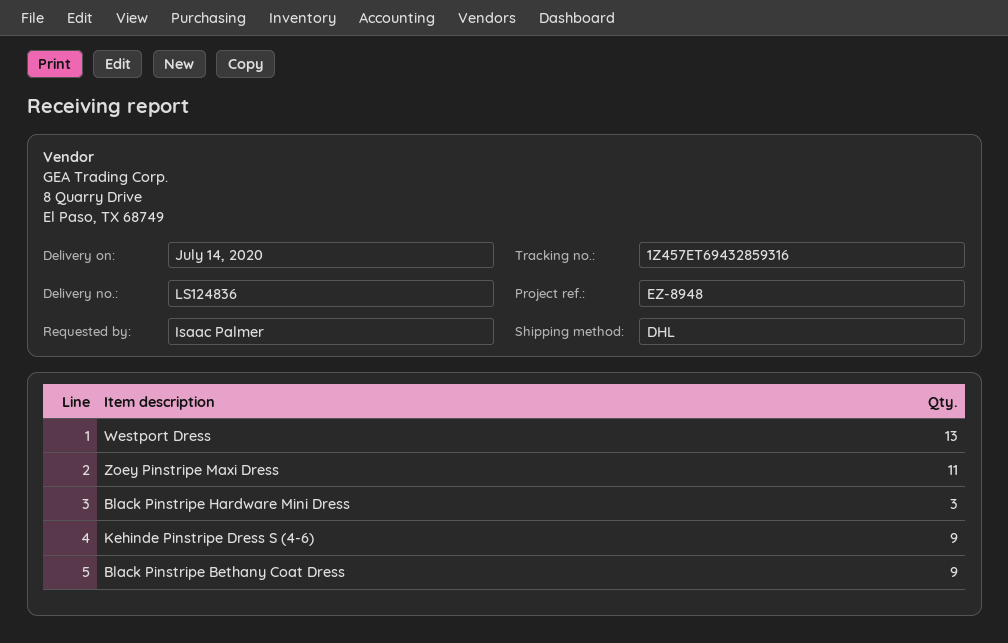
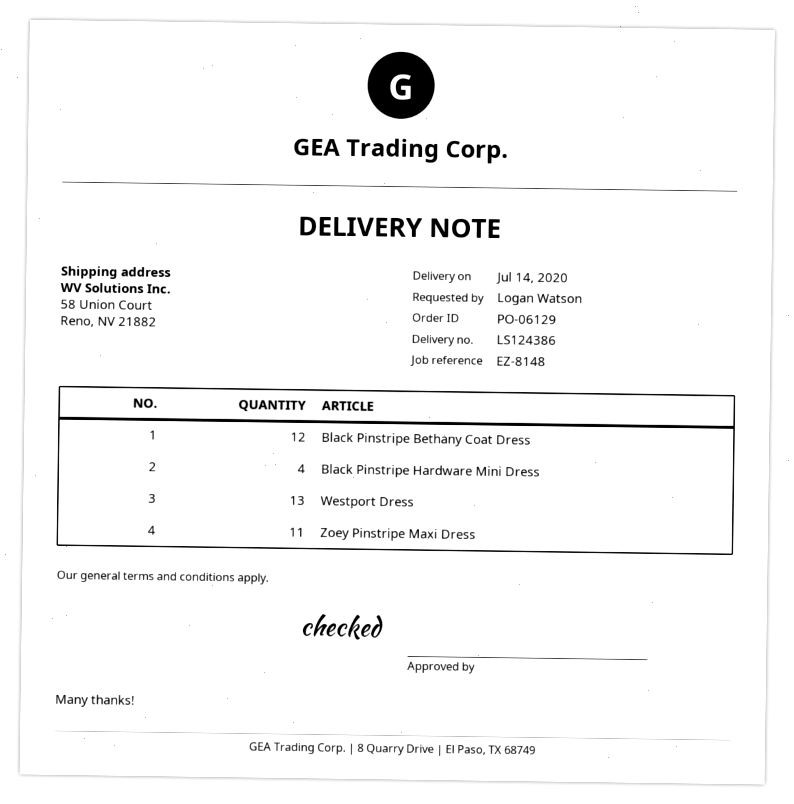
delivery note number: LS124836 -> LS124386
reference: EZ-8948 -> EZ-8148
ordered by: Isaac Palmer -> Logan Watson
Black Pinstripe Hardware Mini Dress: 3 -> 4
Kehinde Pinstripe Dress S (4-6): 9 -> none
Black Pinstripe Bethany Coat Dress: 9 -> 12

